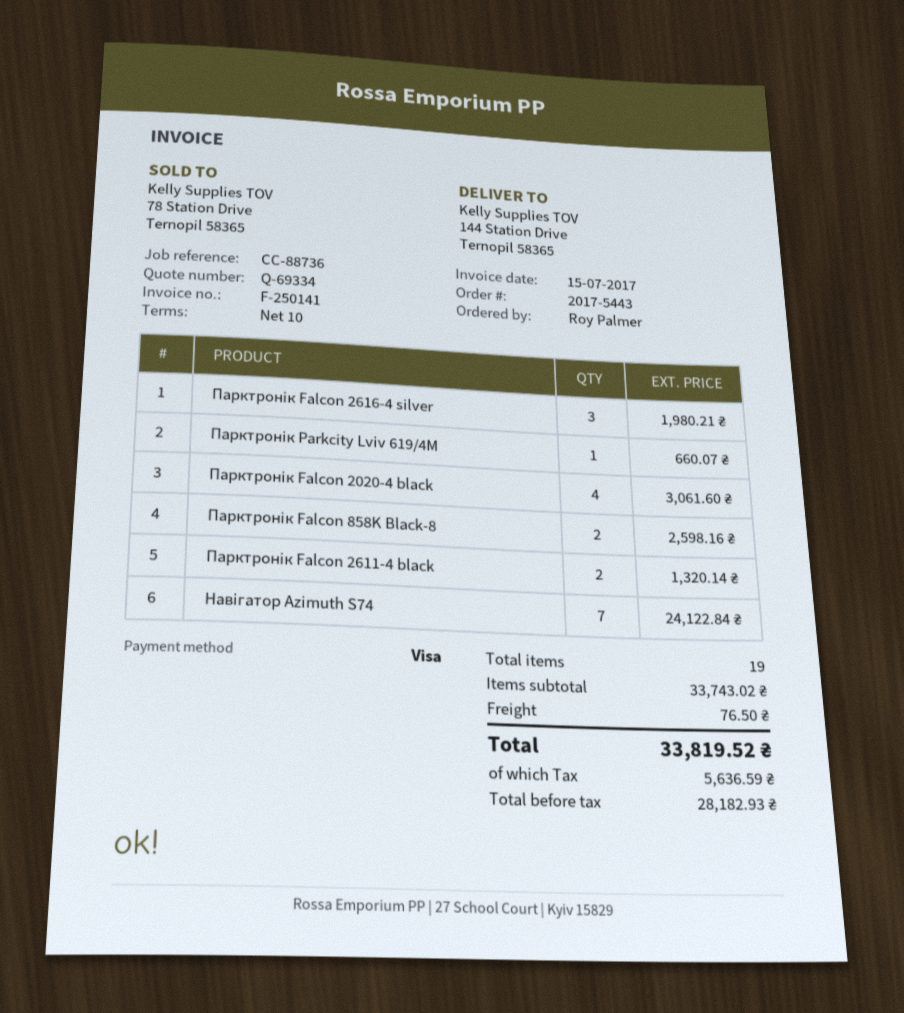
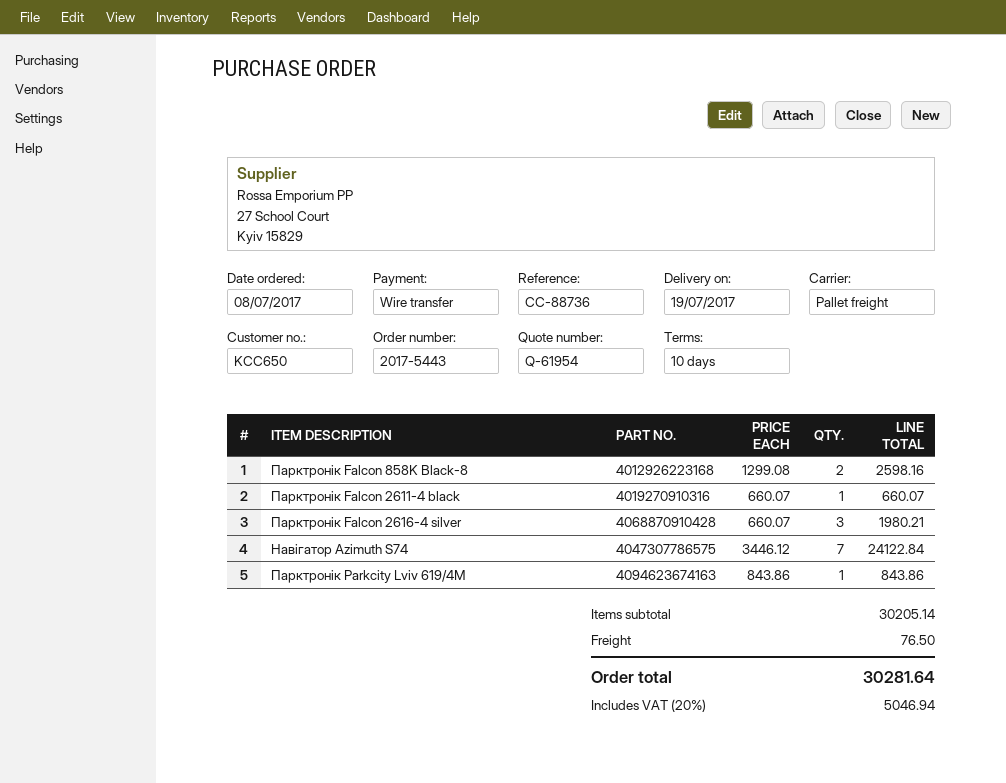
quote number: Q-69334 -> Q-61954
payment method: Visa -> bank transfer
Парктронік Parkcity Lviv 619/4M: 1 for 660.07 -> 1 for 843.86
Парктронік Falcon 2020-4 black: 4 for 3061.60 -> none
Парктронік Falcon 2611-4 black: 2 for 1320.14 -> 1 for 660.07
subtotal: 33743.02 -> 30205.14
tax: 5636.59 -> 5046.94
total: 33819.52 -> 30281.64

